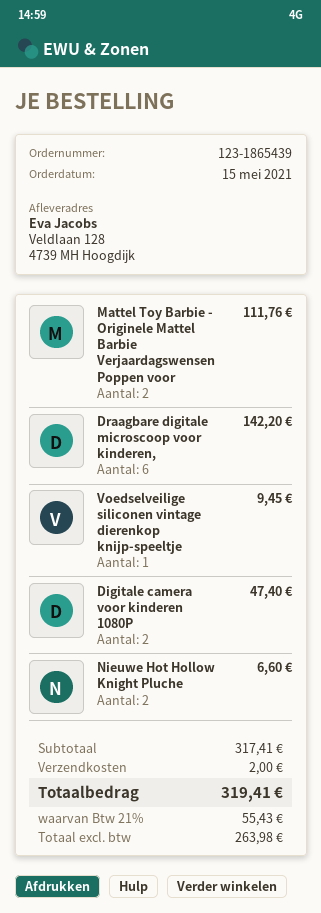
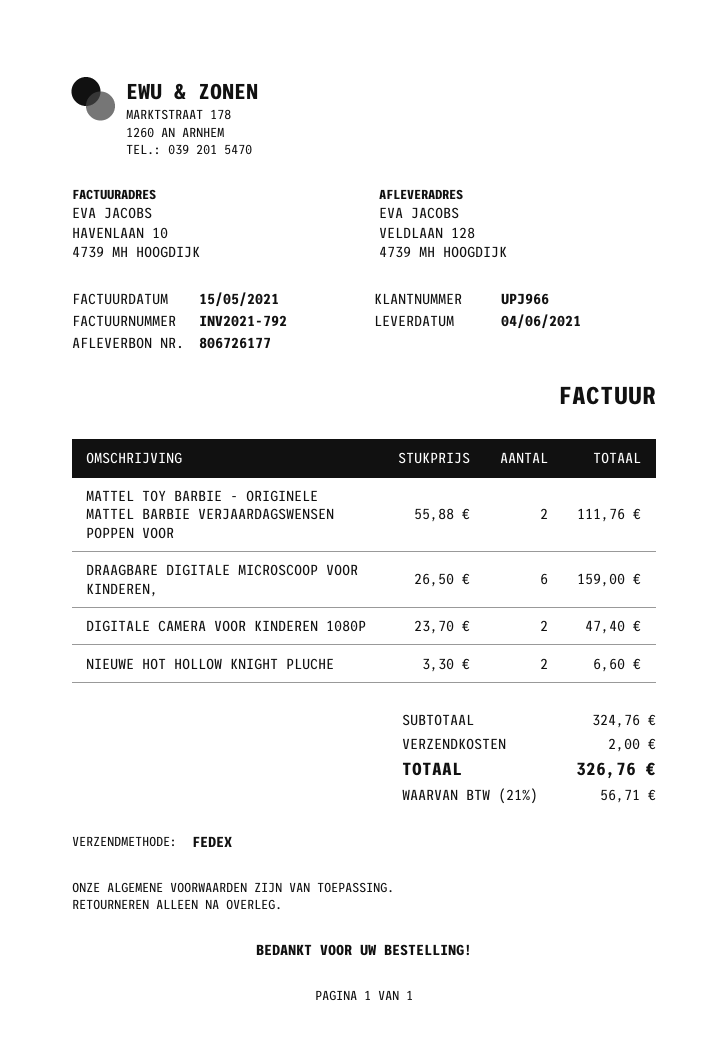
Draagbare digitale microscoop voor kinderen,: 6 for 142.20 -> 6 for 159.00
Voedselveilige siliconen vintage dierenkop knijp-speeltje: 1 for 9.45 -> none
subtotal: 317.41 -> 324.76
tax: 21% = 55.43 -> 21% = 56.71
total: 319.41 -> 326.76

